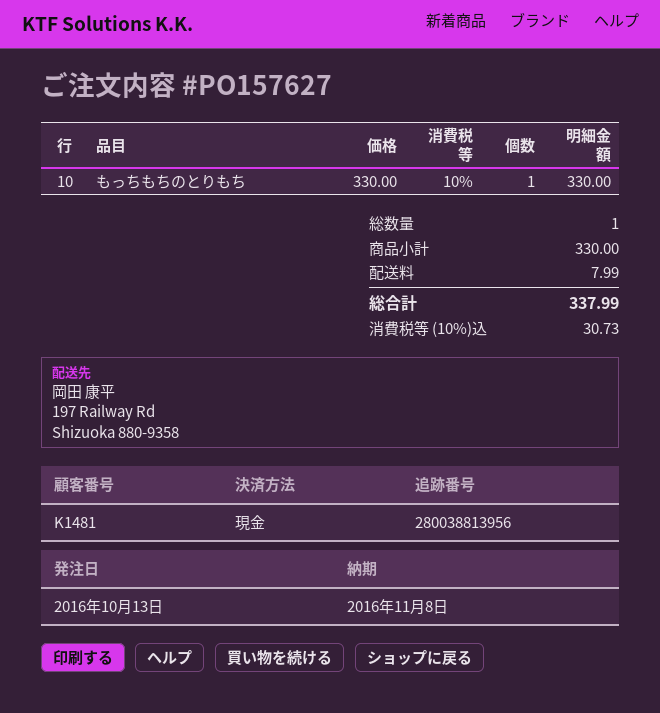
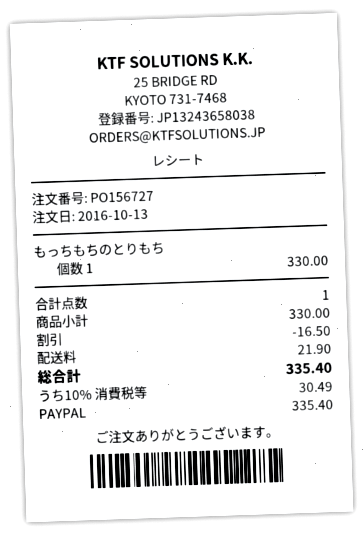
order number: PO157627 -> PO156727
payment method: cash -> PayPal
discount: none -> 16.50
shipping: 7.99 -> 21.90
tax: 10% = 30.73 -> 10% = 30.49
total: 337.99 -> 335.40

